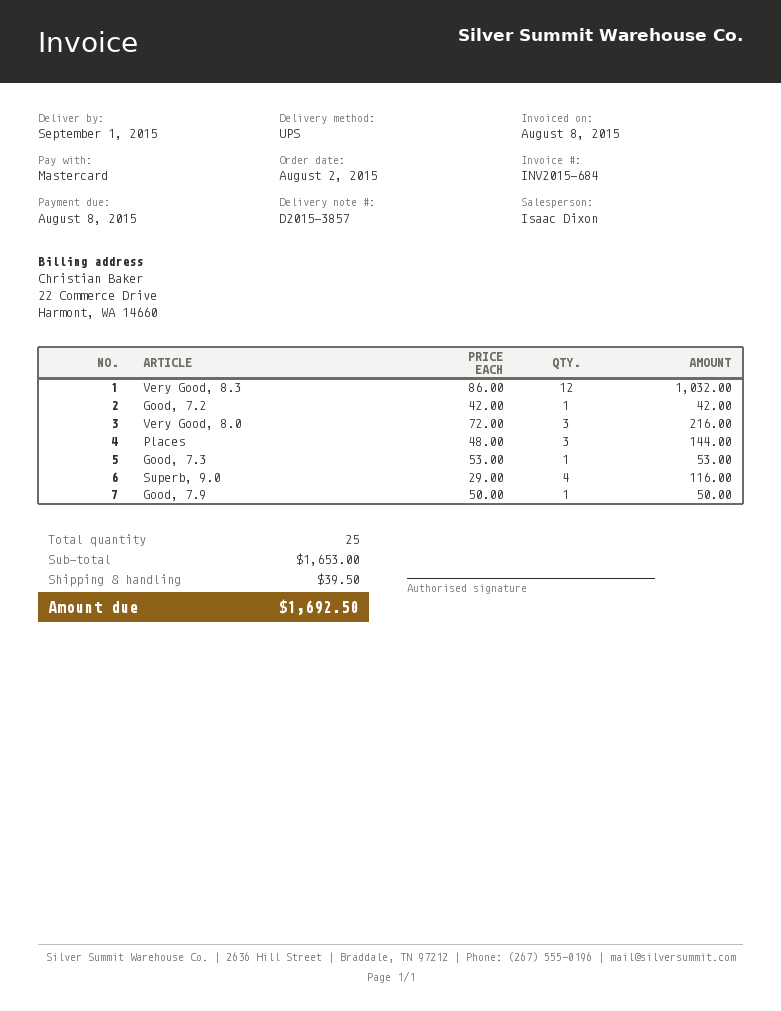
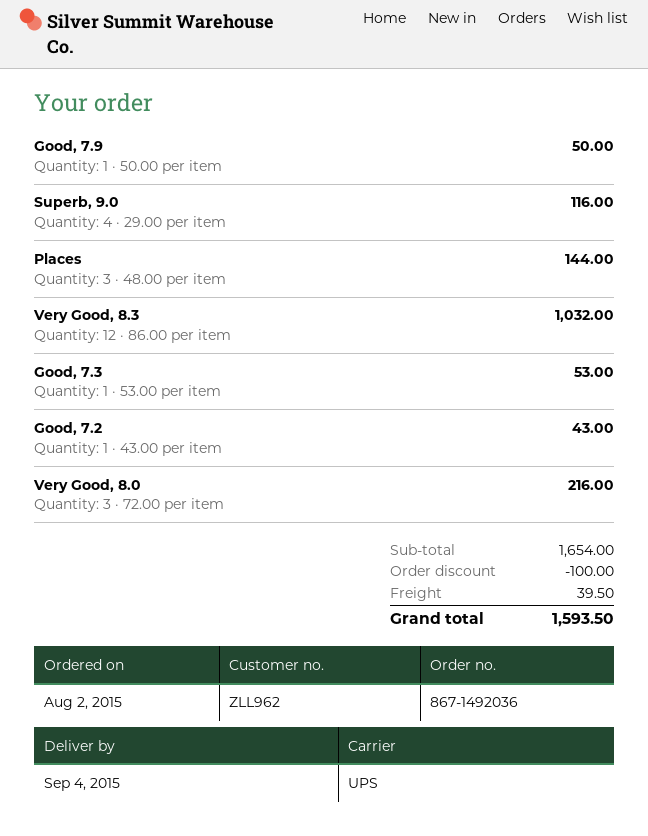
delivery date: 2015-09-01 -> 2015-09-04
Good, 7.2: 1 x 42.00 = 42.00 -> 1 x 43.00 = 43.00
subtotal: 1653.00 -> 1654.00
discount: none -> 100.00
total: 1692.50 -> 1593.50

